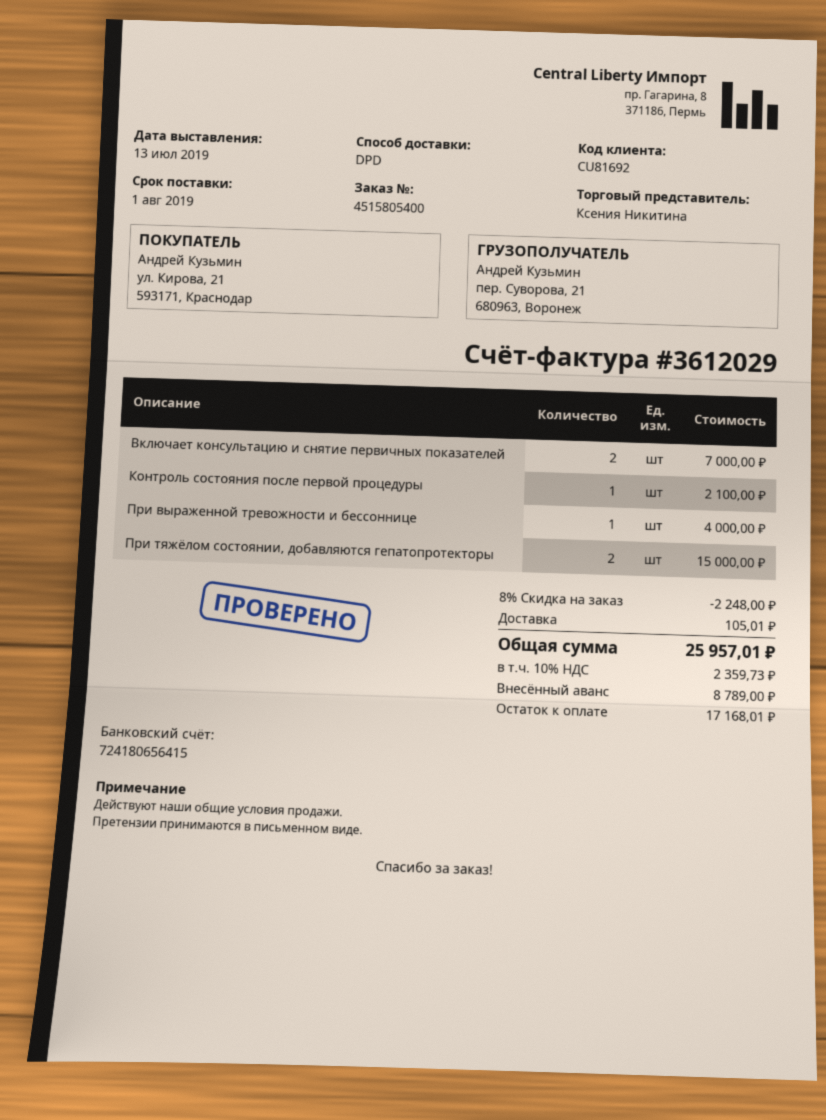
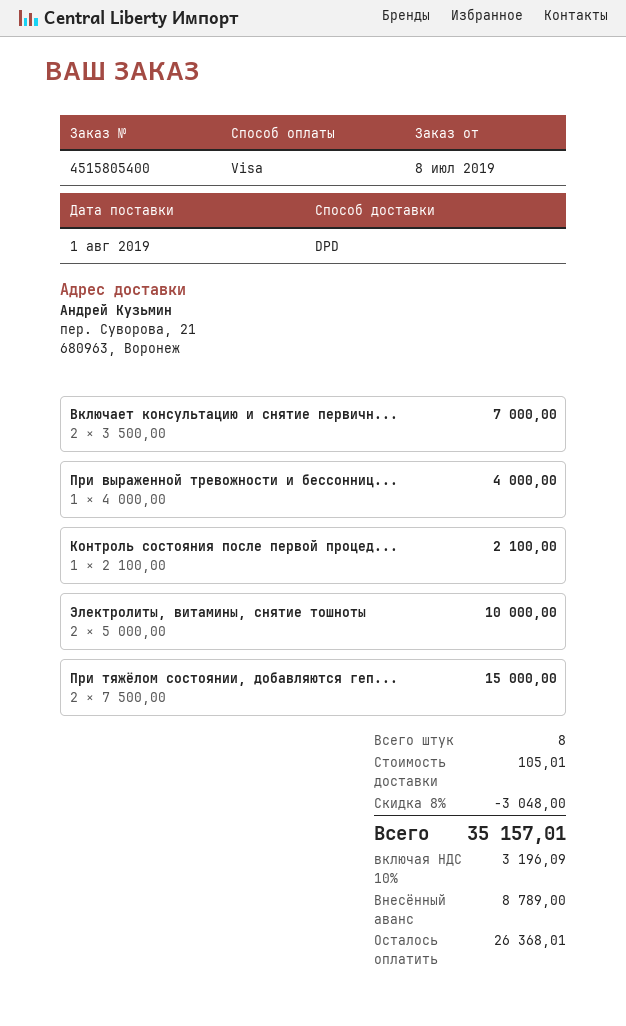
Электролиты, витамины, снятие тошноты: none -> 2 for 10000.00
discount: 8% = 2248.00 -> 8% = 3048.00
tax: 10% = 2359.73 -> 10% = 3196.09
total: 25957.01 -> 35157.01
balance: 17168.01 -> 26368.01

